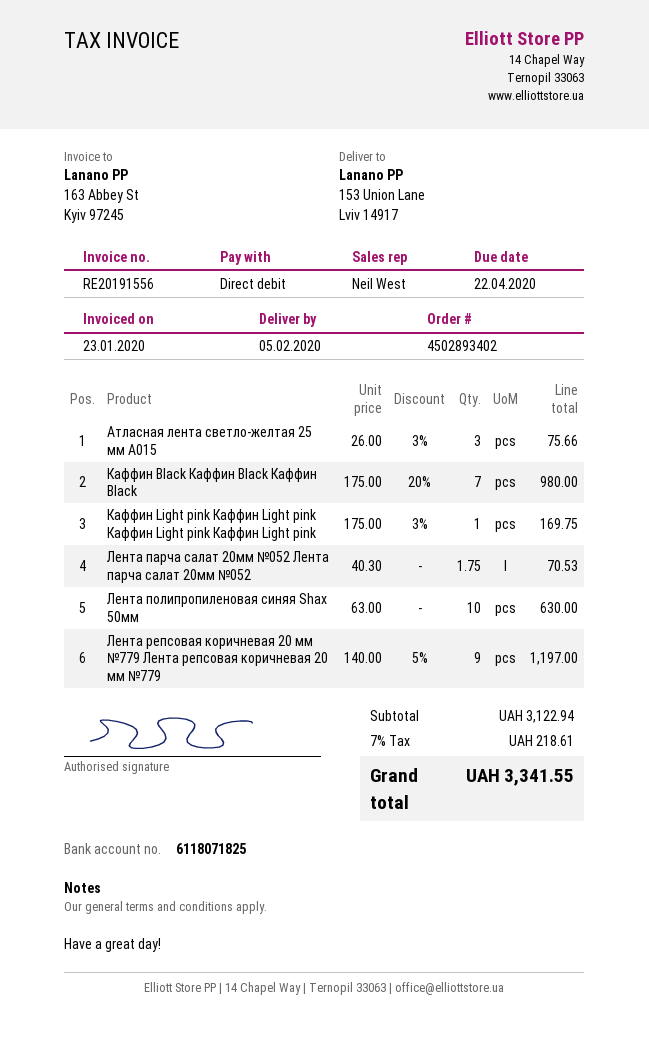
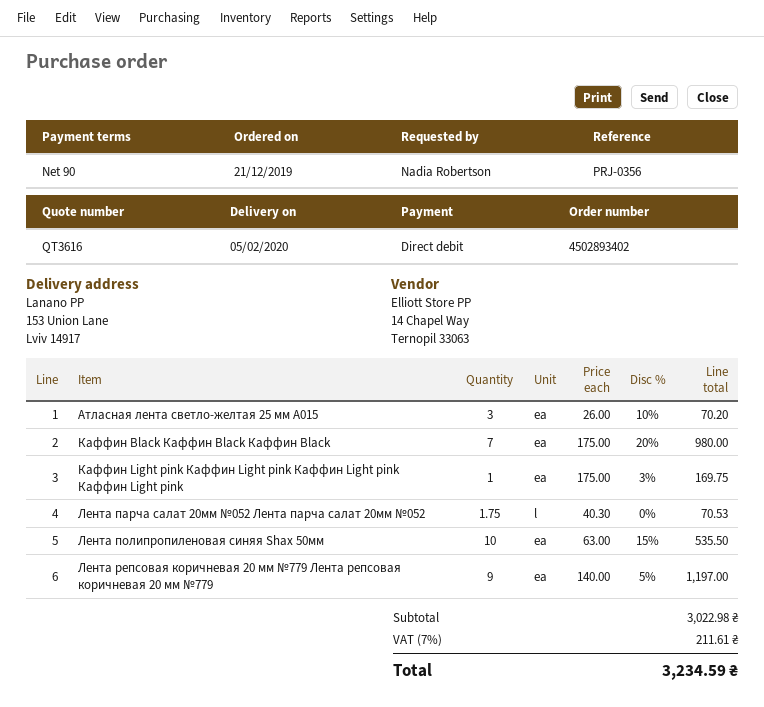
Атласная лента светло-желтая 25 мм А015: 3 x 26.00 - 3% = 75.66 -> 3 x 26.00 - 10% = 70.20
Лента полипропиленовая синяя Shax 50мм: 10 x 63.00 = 630.00 -> 10 x 63.00 - 15% = 535.50
subtotal: 3122.94 -> 3022.98
tax: 7% = 218.61 -> 7% = 211.61
total: 3341.55 -> 3234.59

